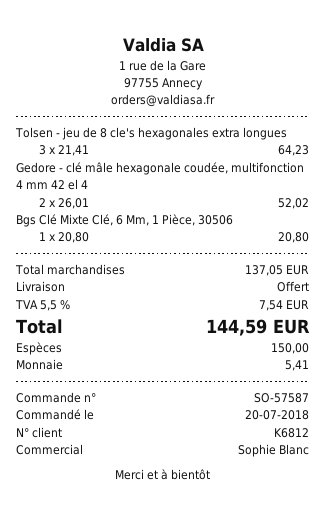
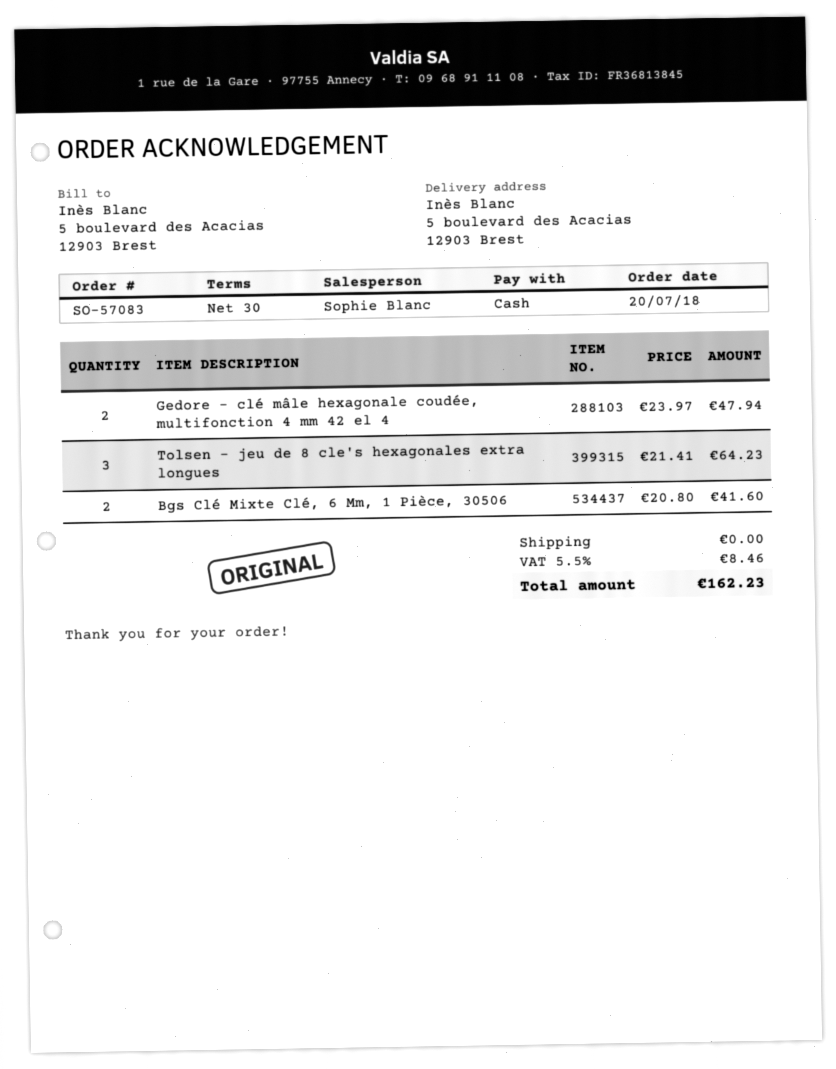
order number: SO-57587 -> SO-57083
Gedore - clé mâle hexagonale coudée, multifonction 4 mm 42 el 4: 2 x 26.01 = 52.02 -> 2 x 23.97 = 47.94
Bgs Clé Mixte Clé, 6 Mm, 1 Pièce, 30506: 1 x 20.80 = 20.80 -> 2 x 20.80 = 41.60
tax: 5.5% = 7.54 -> 5.5% = 8.46
total: 144.59 -> 162.23

